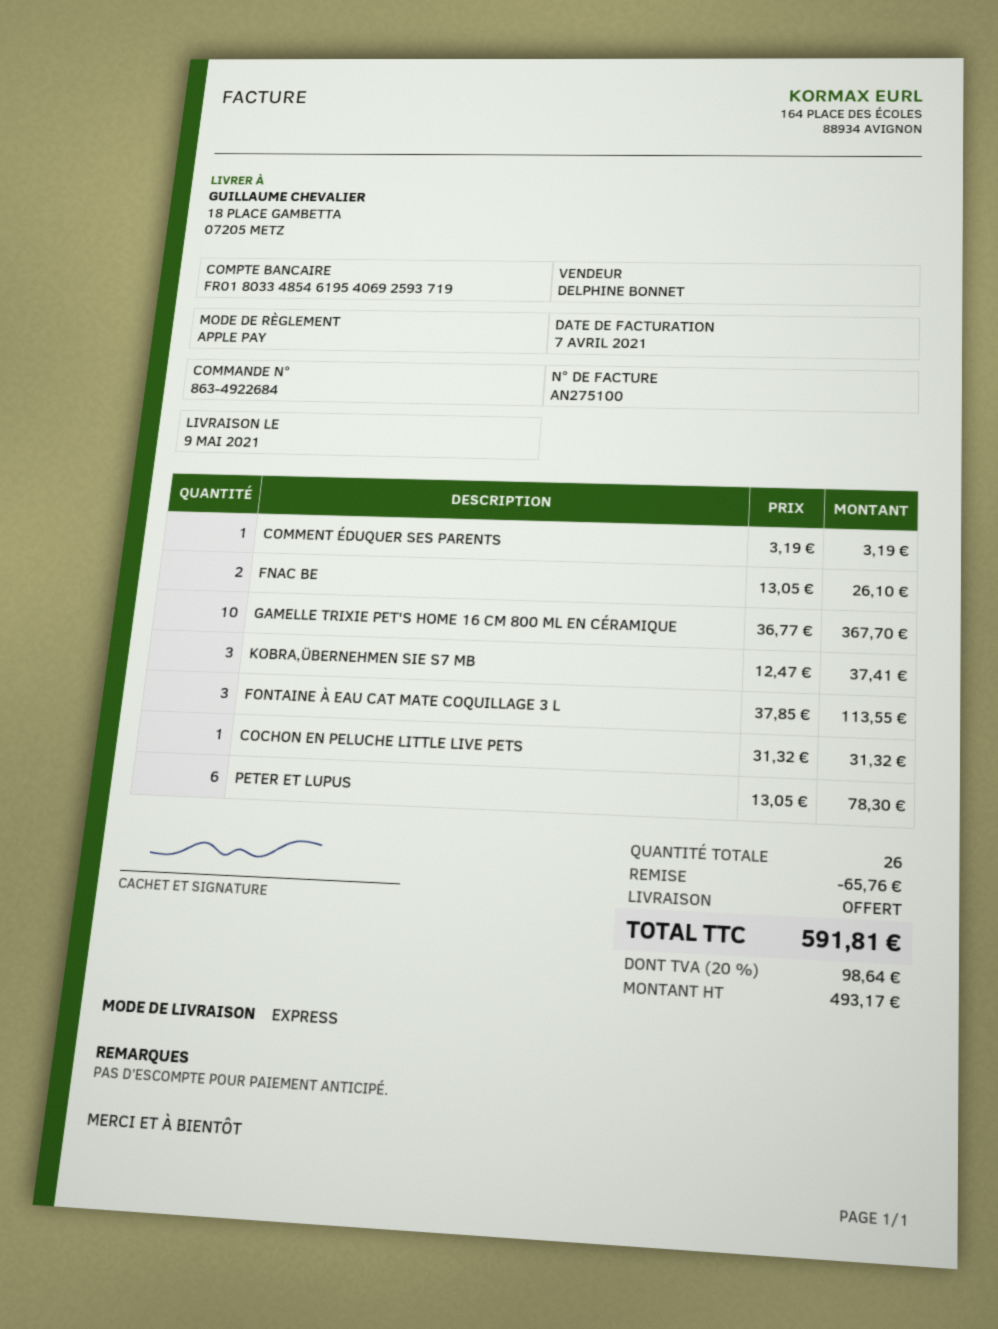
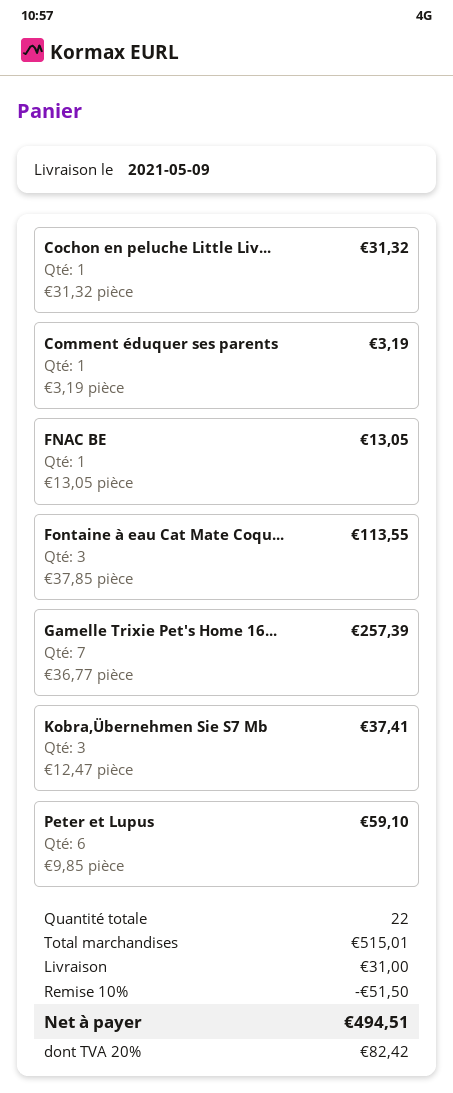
FNAC BE: 2 x 13.05 = 26.10 -> 1 x 13.05 = 13.05
GAMELLE TRIXIE PET'S HOME 16 CM 800 ML EN CÉRAMIQUE: 10 x 36.77 = 367.70 -> 7 x 36.77 = 257.39
PETER ET LUPUS: 6 x 13.05 = 78.30 -> 6 x 9.85 = 59.10
total quantity: 26 -> 22
discount: 65.76 -> 51.50
shipping: 0.00 -> 31.00
tax: 20% = 98.64 -> 20% = 82.42
total: 591.81 -> 494.51

